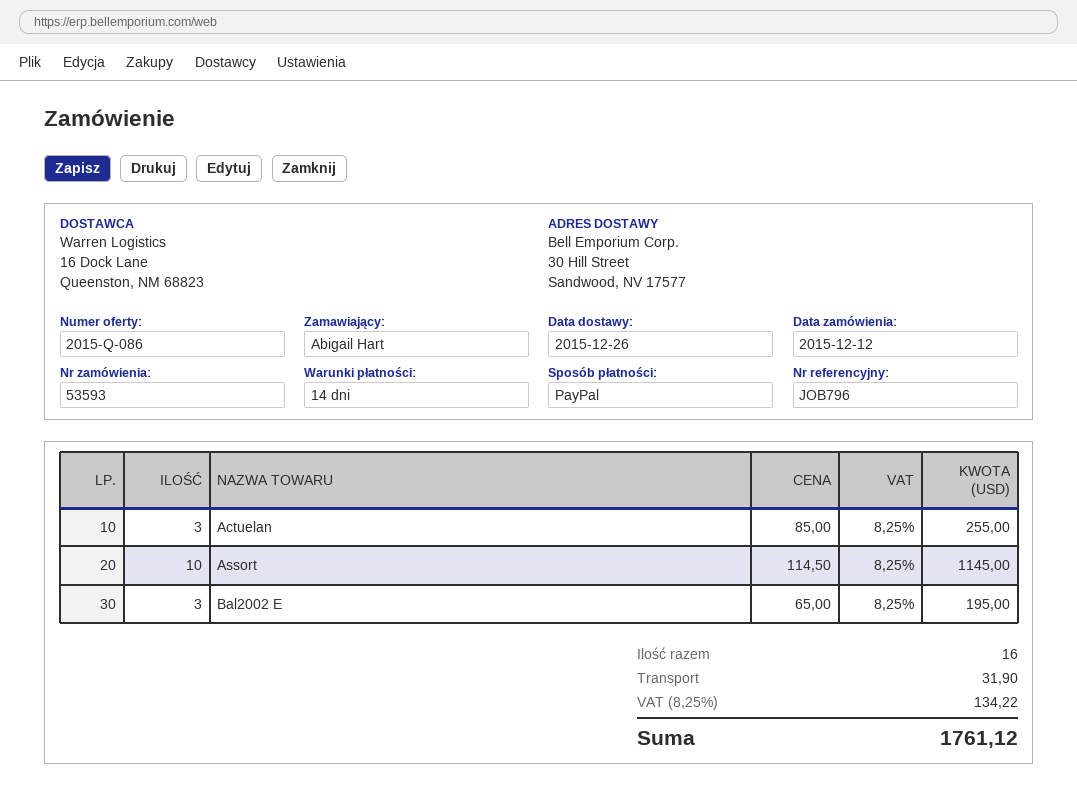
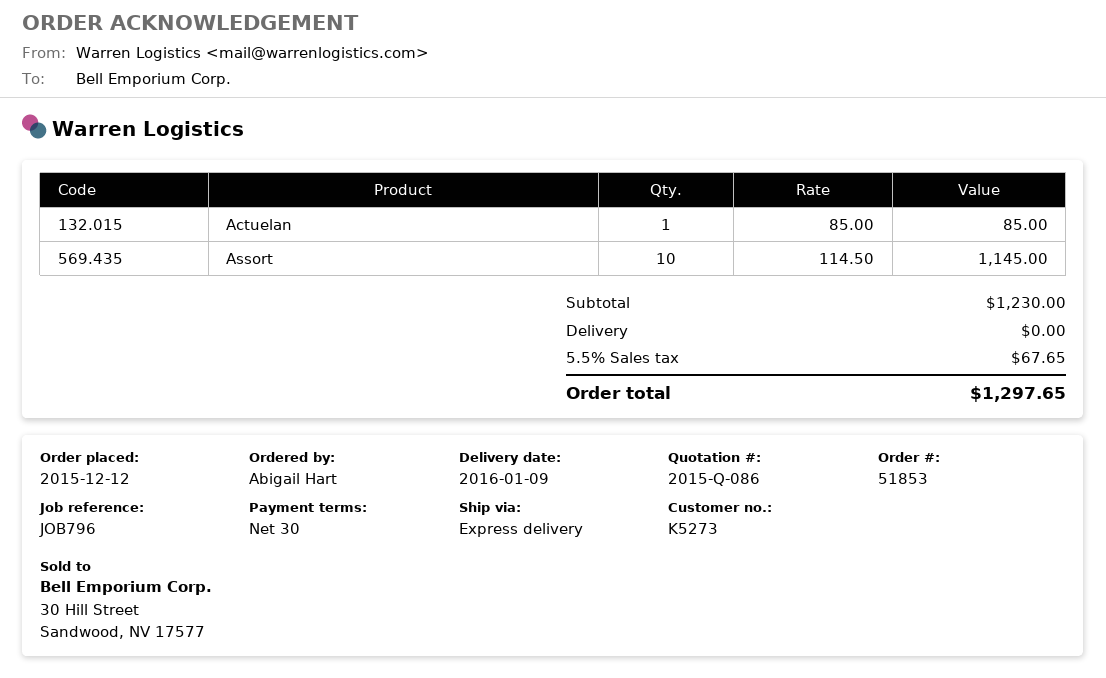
order number: 53593 -> 51853
delivery date: 2015-12-26 -> 2016-01-09
payment terms: 14 days -> 30 days
Actuelan: 3 x 85.00 = 255.00 -> 1 x 85.00 = 85.00
Bal2002 E: 3 x 65.00 = 195.00 -> none
shipping: 31.90 -> 0.00
tax: 8.25% = 134.22 -> 5.5% = 67.65
total: 1761.12 -> 1297.65

